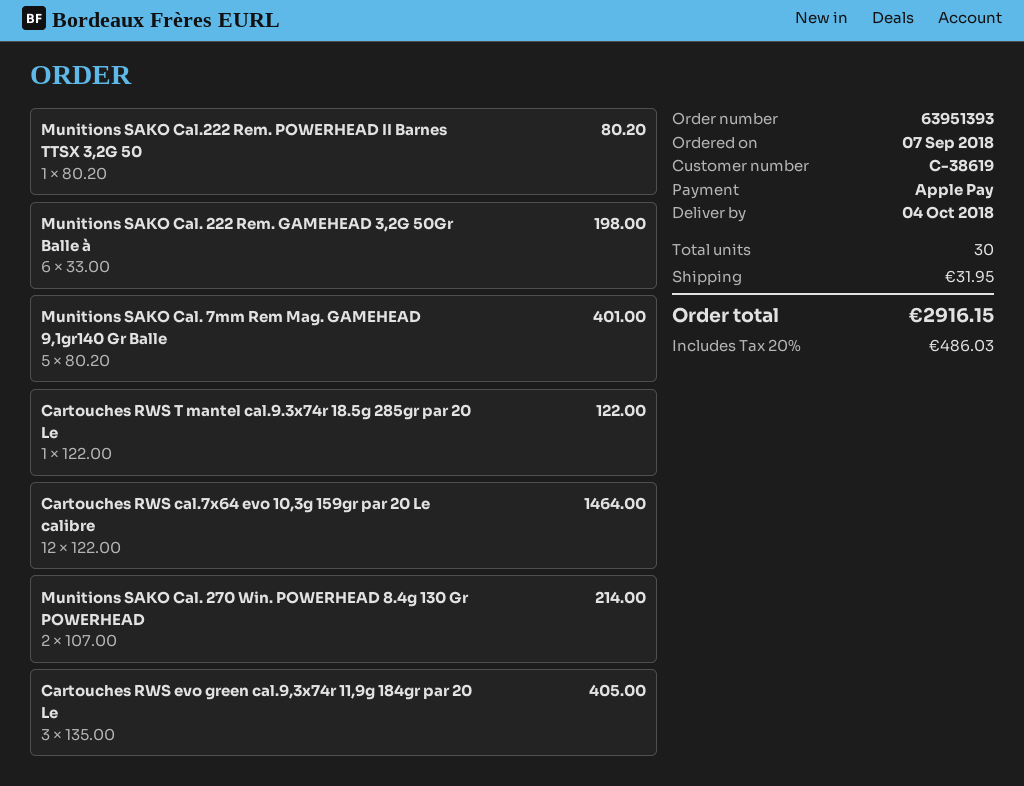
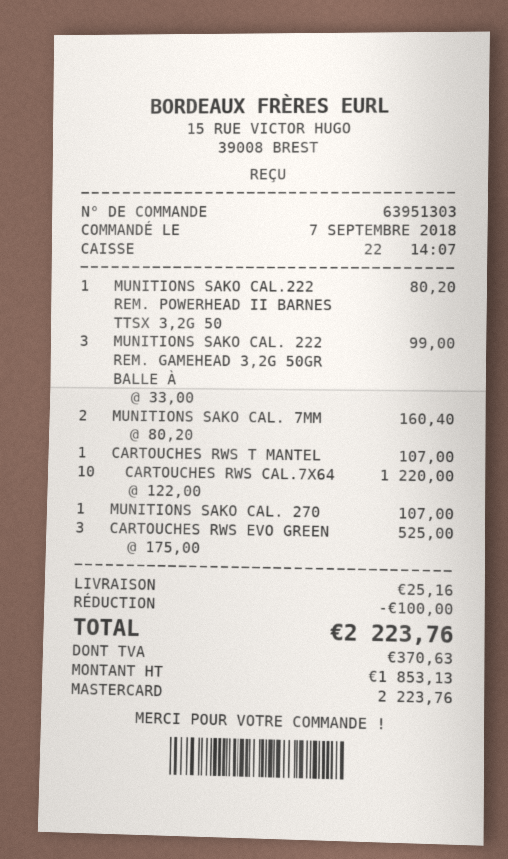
order number: 63951393 -> 63951303
payment method: Apple Pay -> Mastercard
Munitions SAKO Cal. 222 Rem. GAMEHEAD 3,2G 50Gr Balle à: 6 x 33.00 = 198.00 -> 3 x 33.00 = 99.00
Munitions SAKO Cal. 7mm Rem Mag. GAMEHEAD 9,1gr140 Gr Balle: 5 x 80.20 = 401.00 -> 2 x 80.20 = 160.40
Cartouches RWS T mantel cal.9.3x74r 18.5g 285gr par 20 Le: 1 x 122.00 = 122.00 -> 1 x 107.00 = 107.00
Cartouches RWS cal.7x64 evo 10,3g 159gr par 20 Le calibre: 12 x 122.00 = 1464.00 -> 10 x 122.00 = 1220.00
Munitions SAKO Cal. 270 Win. POWERHEAD 8.4g 130 Gr POWERHEAD: 2 x 107.00 = 214.00 -> 1 x 107.00 = 107.00
Cartouches RWS evo green cal.9,3x74r 11,9g 184gr par 20 Le: 3 x 135.00 = 405.00 -> 3 x 175.00 = 525.00
discount: none -> 100.00
shipping: 31.95 -> 25.16
tax: 486.03 -> 370.63
total: 2916.15 -> 2223.76

